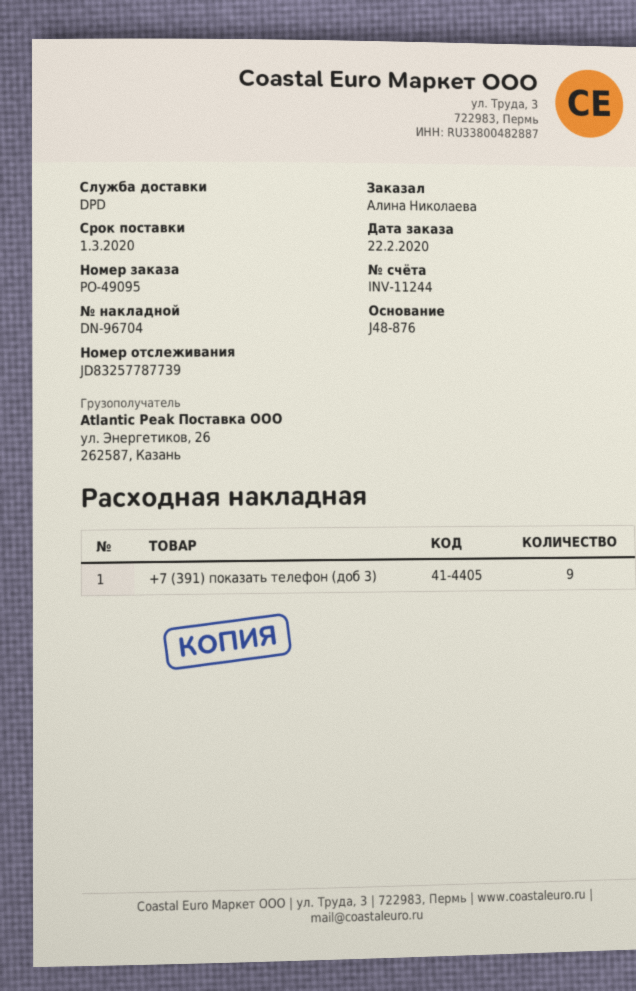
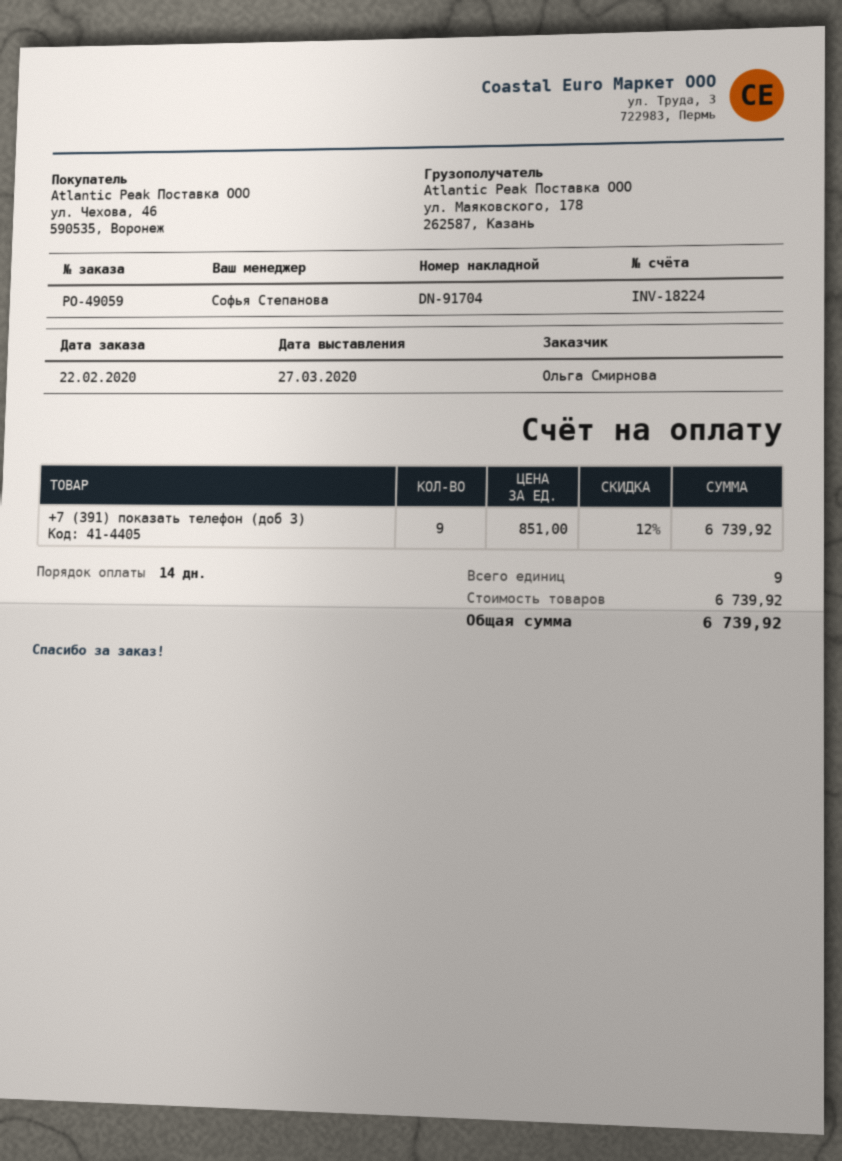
order number: PO-49095 -> PO-49059
delivery note number: DN-96704 -> DN-91704
invoice number: INV-11244 -> INV-18224
ordered by: Алина Николаева -> Ольга Смирнова
ship to: ул. Энергетиков, 26, 262587, Казань -> ул. Маяковского, 178, 262587, Казань

